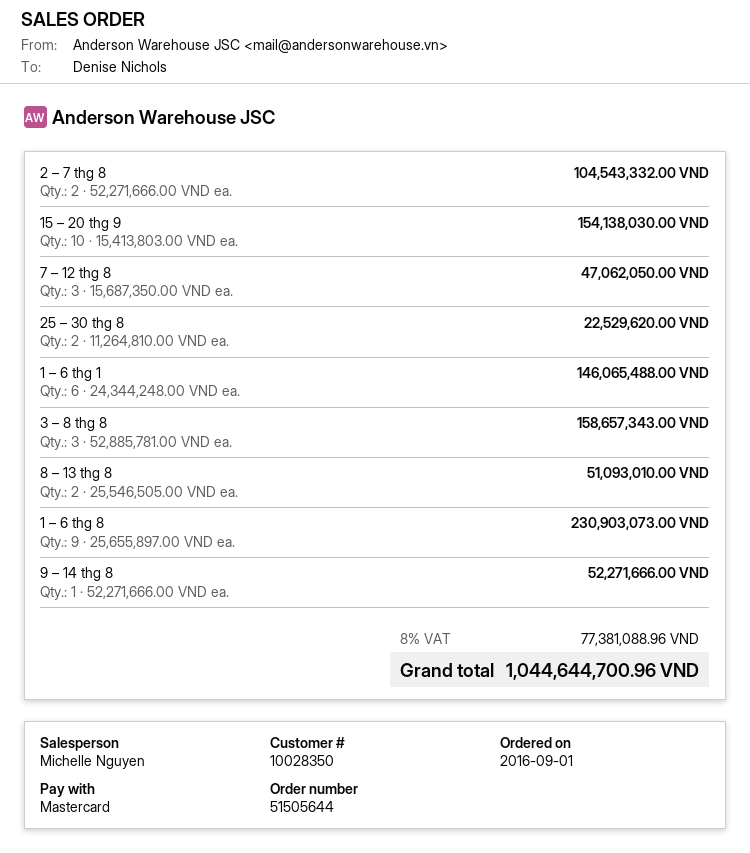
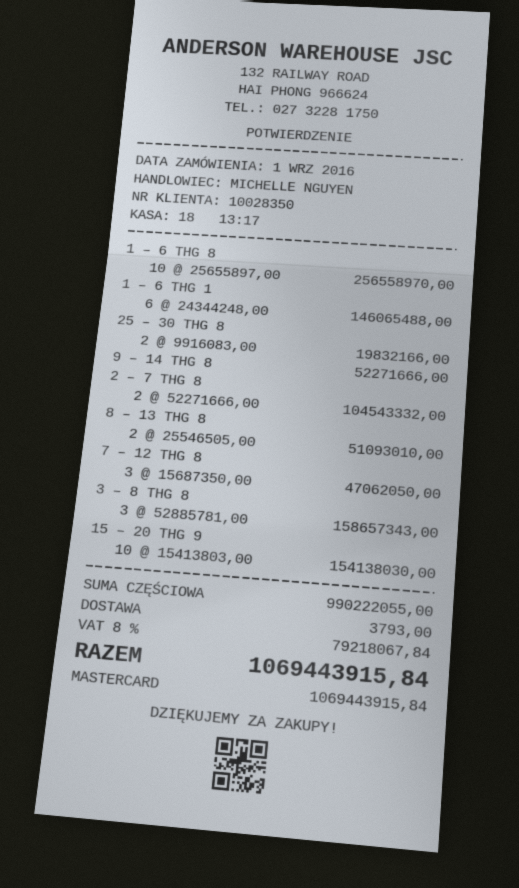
25 – 30 thg 8: 2 x 11264810.00 = 22529620.00 -> 2 x 9916083.00 = 19832166.00
1 – 6 thg 8: 9 x 25655897.00 = 230903073.00 -> 10 x 25655897.00 = 256558970.00
shipping: none -> 3793.00
tax: 8% = 77381088.96 -> 8% = 79218067.84
total: 1044644700.96 -> 1069443915.84

